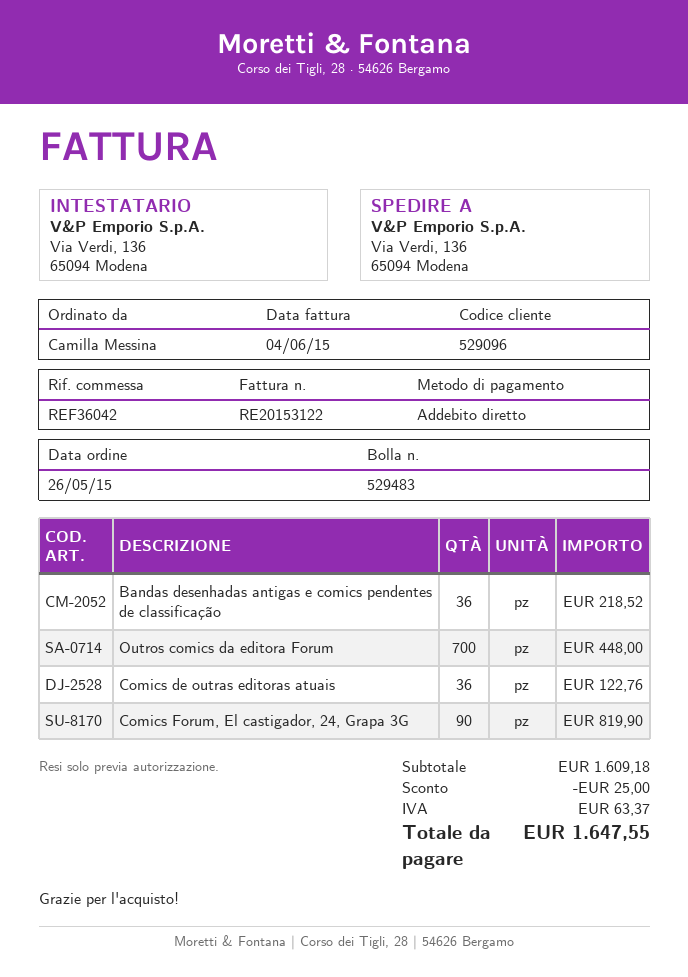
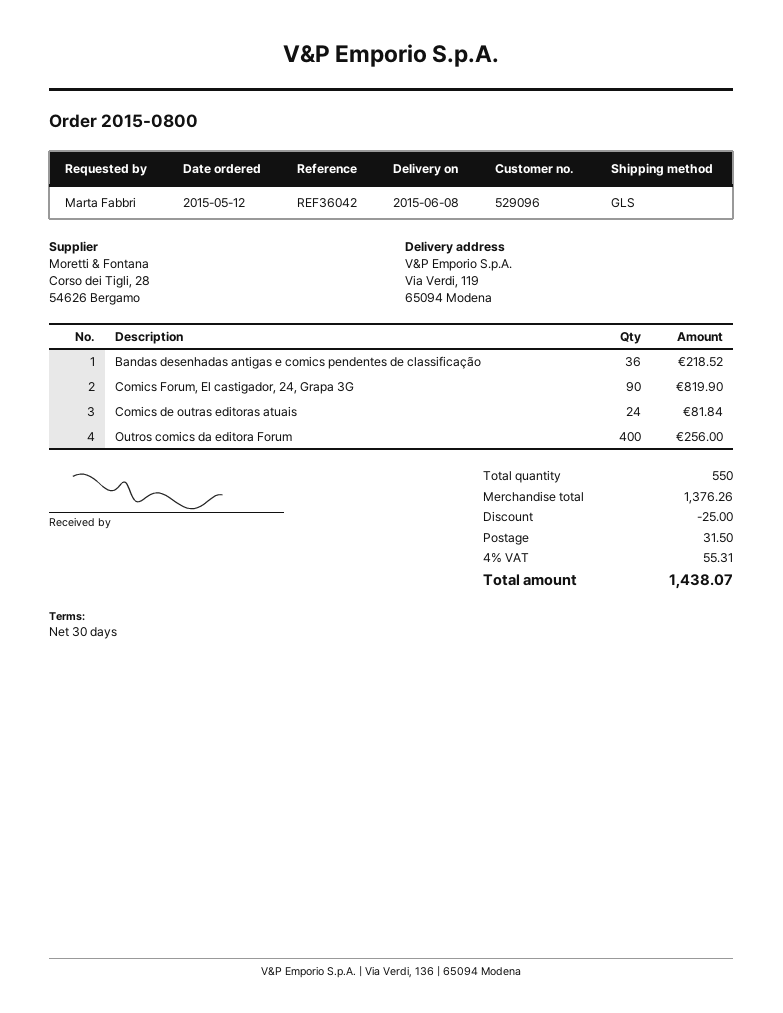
order date: 2015-05-26 -> 2015-05-12
ordered by: Camilla Messina -> Marta Fabbri
ship to: Via Verdi, 136, 65094 Modena -> Via Verdi, 119, 65094 Modena
Outros comics da editora Forum: 700 for 448.00 -> 400 for 256.00
Comics de outras editoras atuais: 36 for 122.76 -> 24 for 81.84
subtotal: 1609.18 -> 1376.26
shipping: none -> 31.50
tax: 63.37 -> 55.31
total: 1647.55 -> 1438.07

